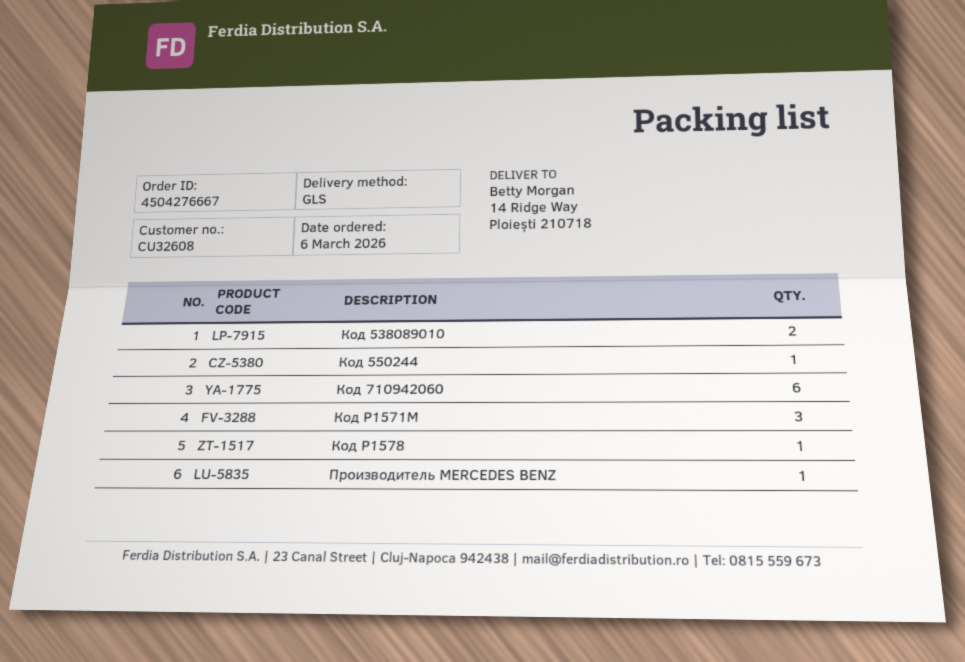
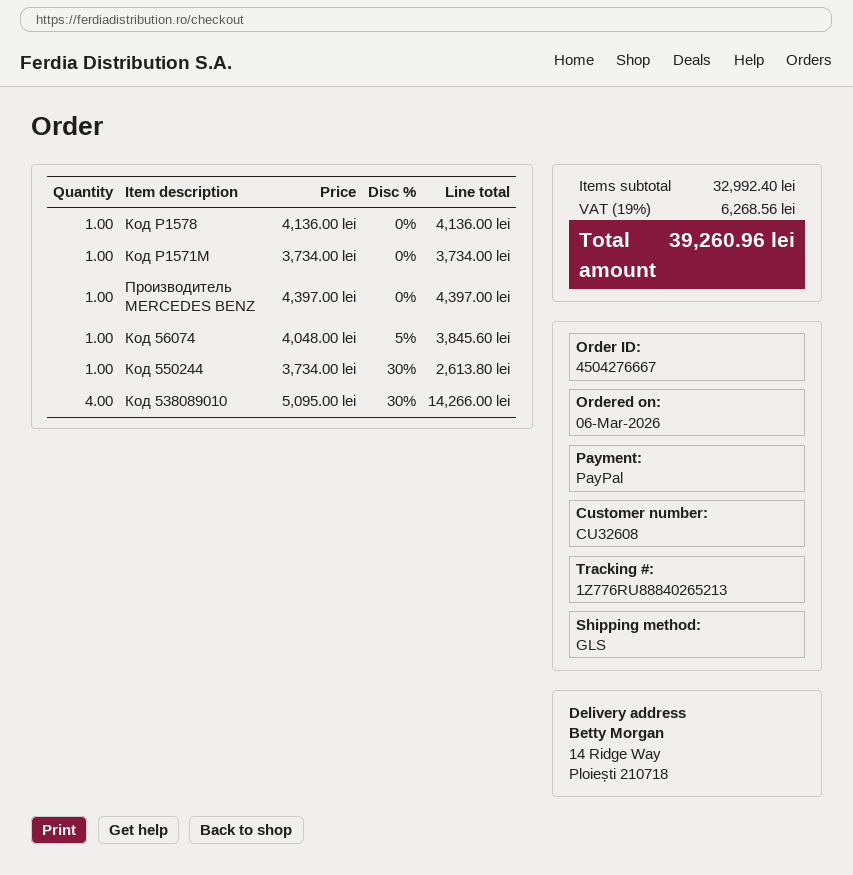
Код 538089010: 2 -> 4
Код 710942060: 6 -> none
Код P1571M: 3 -> 1
Код 56074: none -> 1

